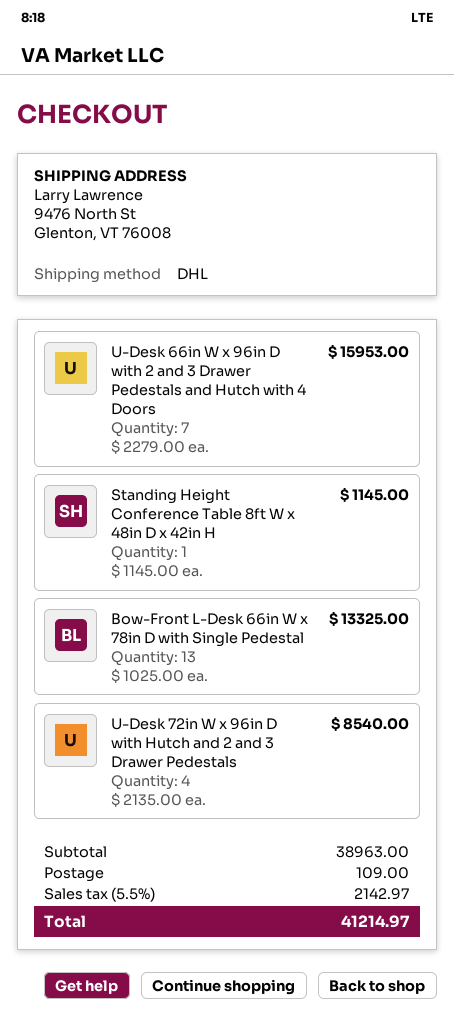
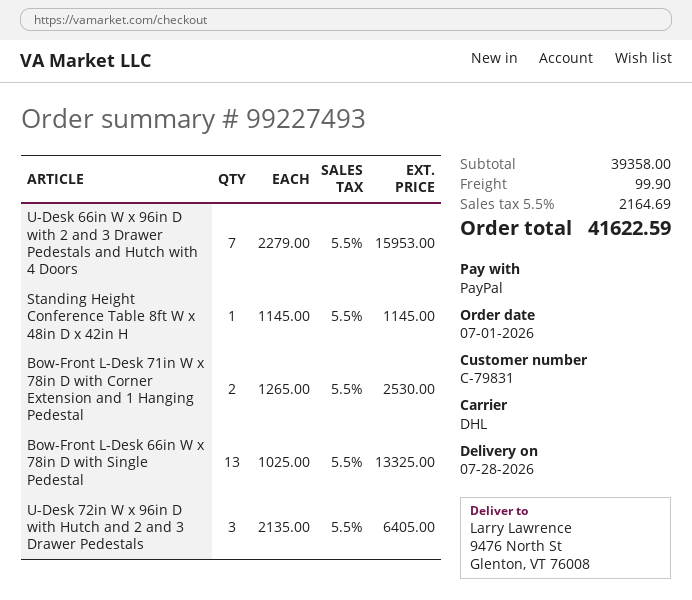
U-Desk 72in W x 96in D with Hutch and 2 and 3 Drawer Pedestals: 4 x 2135.00 = 8540.00 -> 3 x 2135.00 = 6405.00
Bow-Front L-Desk 71in W x 78in D with Corner Extension and 1 Hanging Pedestal: none -> 2 x 1265.00 = 2530.00
subtotal: 38963.00 -> 39358.00
shipping: 109.00 -> 99.90
tax: 5.5% = 2142.97 -> 5.5% = 2164.69
total: 41214.97 -> 41622.59

